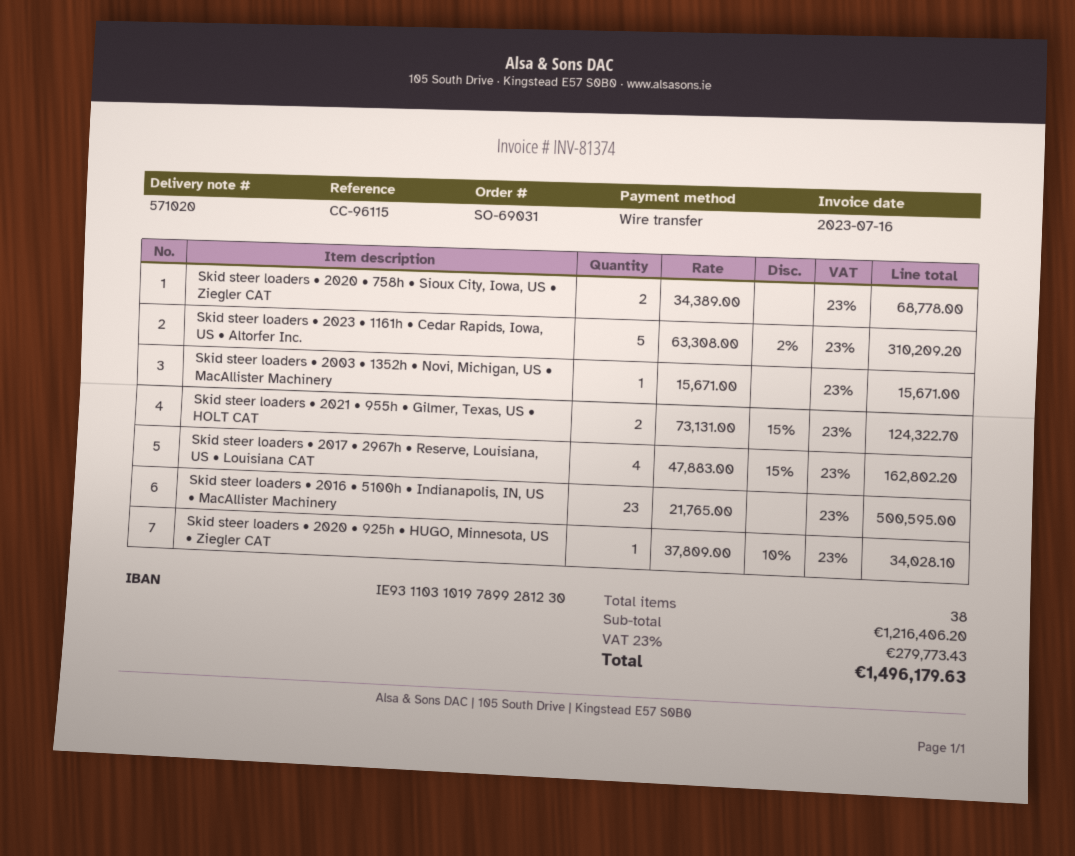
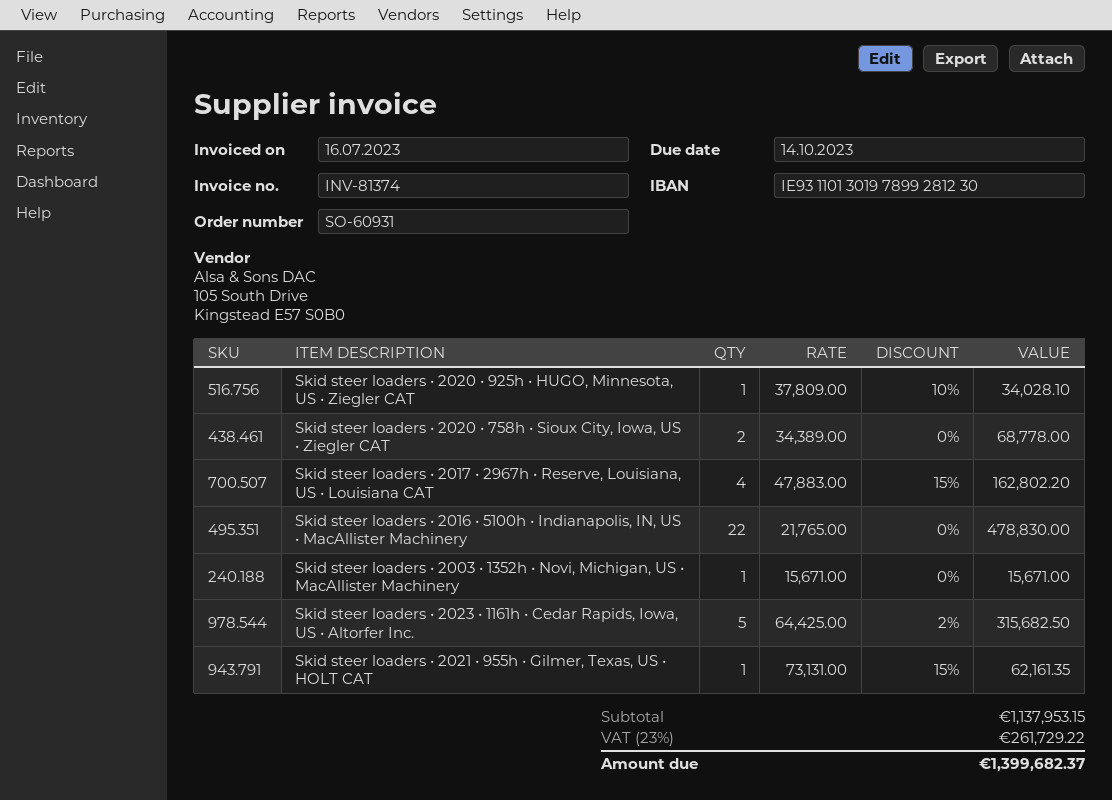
order number: SO-69031 -> SO-60931
bank account: IE93110310197899281230 -> IE93110130197899281230
Skid steer loaders • 2023 • 1161h • Cedar Rapids, Iowa, US • Altorfer Inc.: 5 x 63308.00 - 2% = 310209.20 -> 5 x 64425.00 - 2% = 315682.50
Skid steer loaders • 2021 • 955h • Gilmer, Texas, US • HOLT CAT: 2 x 73131.00 - 15% = 124322.70 -> 1 x 73131.00 - 15% = 62161.35
Skid steer loaders • 2016 • 5100h • Indianapolis, IN, US • MacAllister Machinery: 23 x 21765.00 = 500595.00 -> 22 x 21765.00 = 478830.00
subtotal: 1216406.20 -> 1137953.15
tax: 23% = 279773.43 -> 23% = 261729.22
total: 1496179.63 -> 1399682.37

